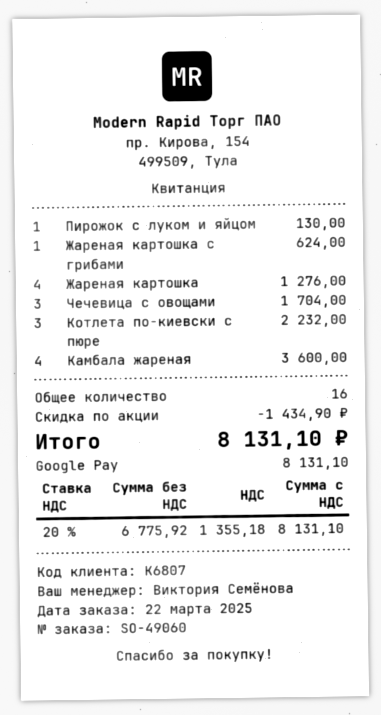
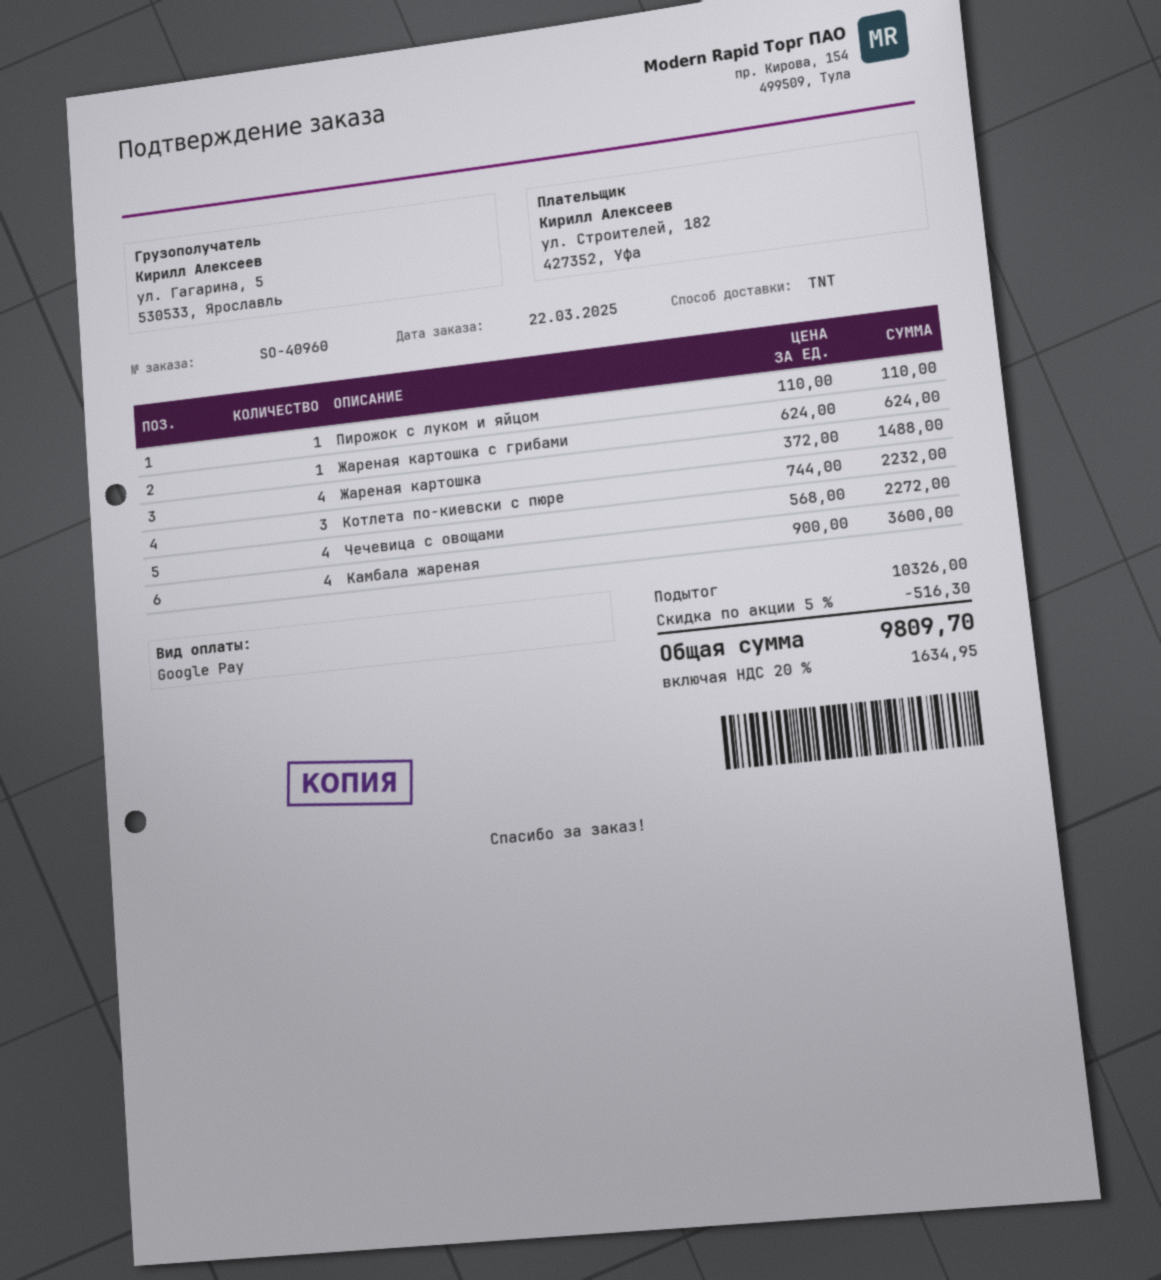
order number: SO-49060 -> SO-40960
Пирожок с луком и яйцом: 1 for 130.00 -> 1 for 110.00
Жареная картошка: 4 for 1276.00 -> 4 for 1488.00
Чечевица с овощами: 3 for 1704.00 -> 4 for 2272.00
discount: 1434.90 -> 516.30
tax: 20% = 1355.18 -> 20% = 1634.95
total: 8131.10 -> 9809.70

